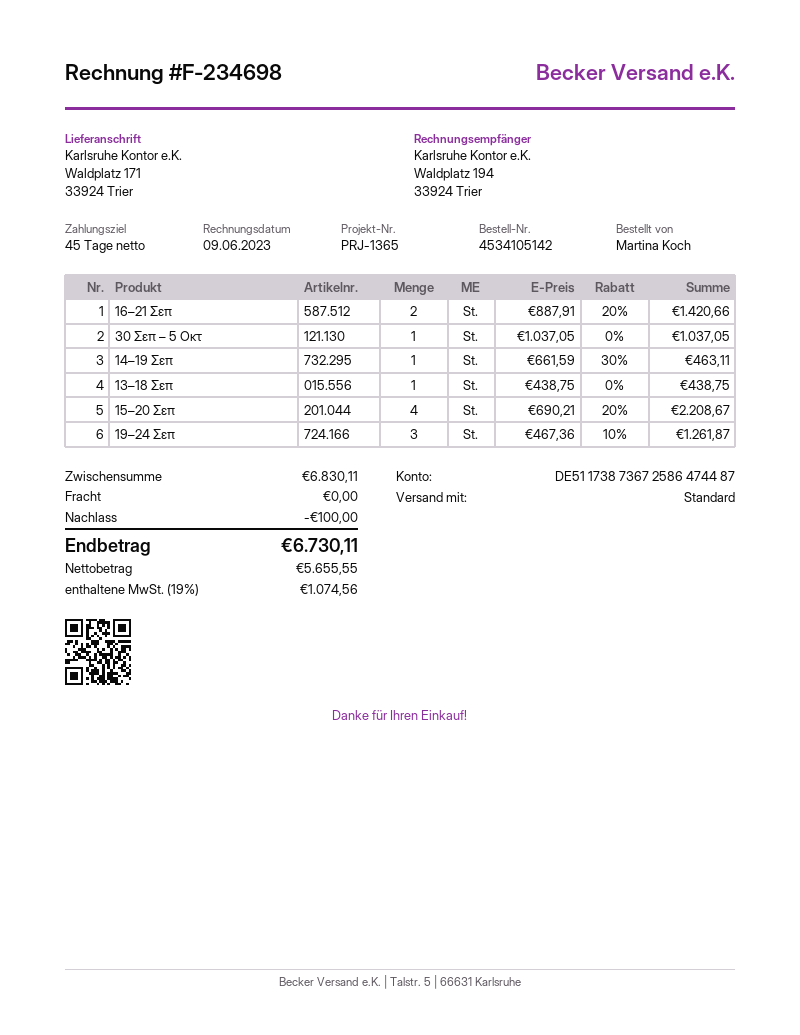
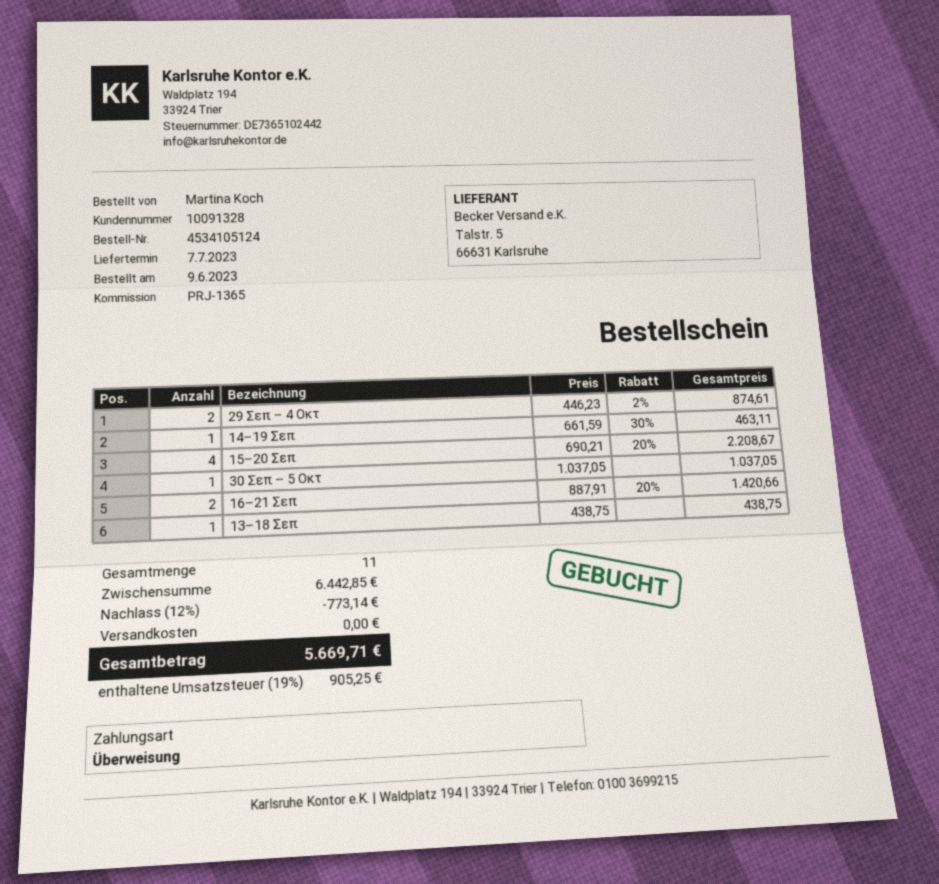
order number: 4534105142 -> 4534105124
19–24 Σεπ: 3 x 467.36 - 10% = 1261.87 -> none
29 Σεπ – 4 Οκτ: none -> 2 x 446.23 - 2% = 874.61
subtotal: 6830.11 -> 6442.85
discount: 100.00 -> 773.14
tax: 19% = 1074.56 -> 19% = 905.25
total: 6730.11 -> 5669.71

